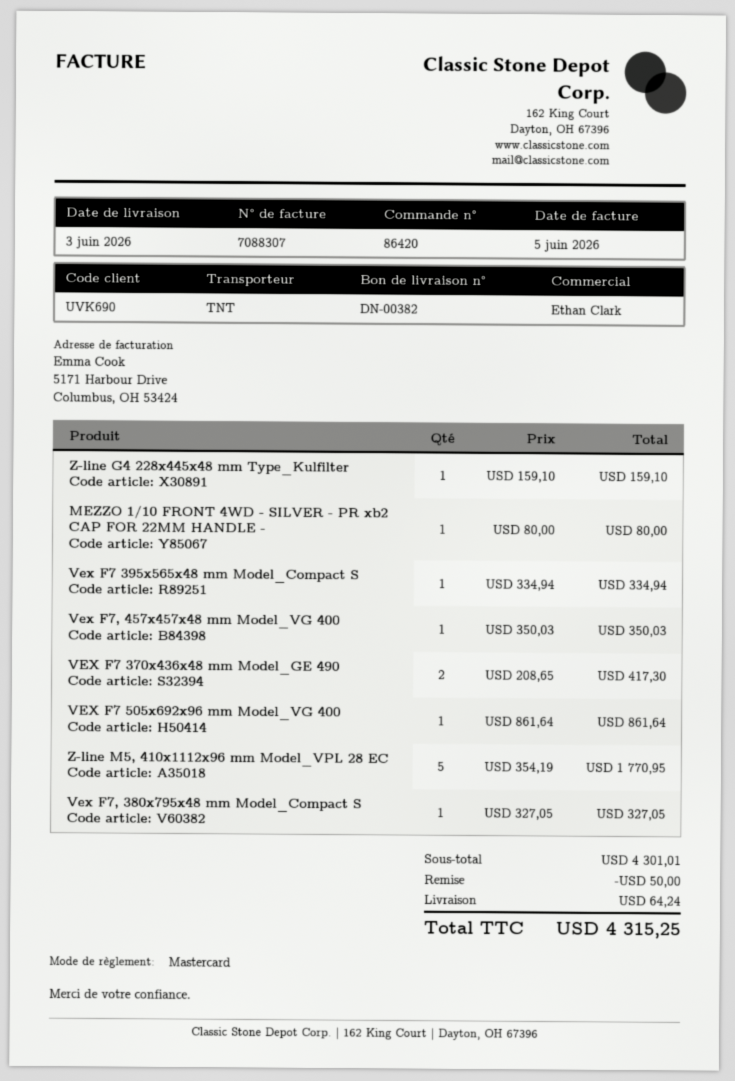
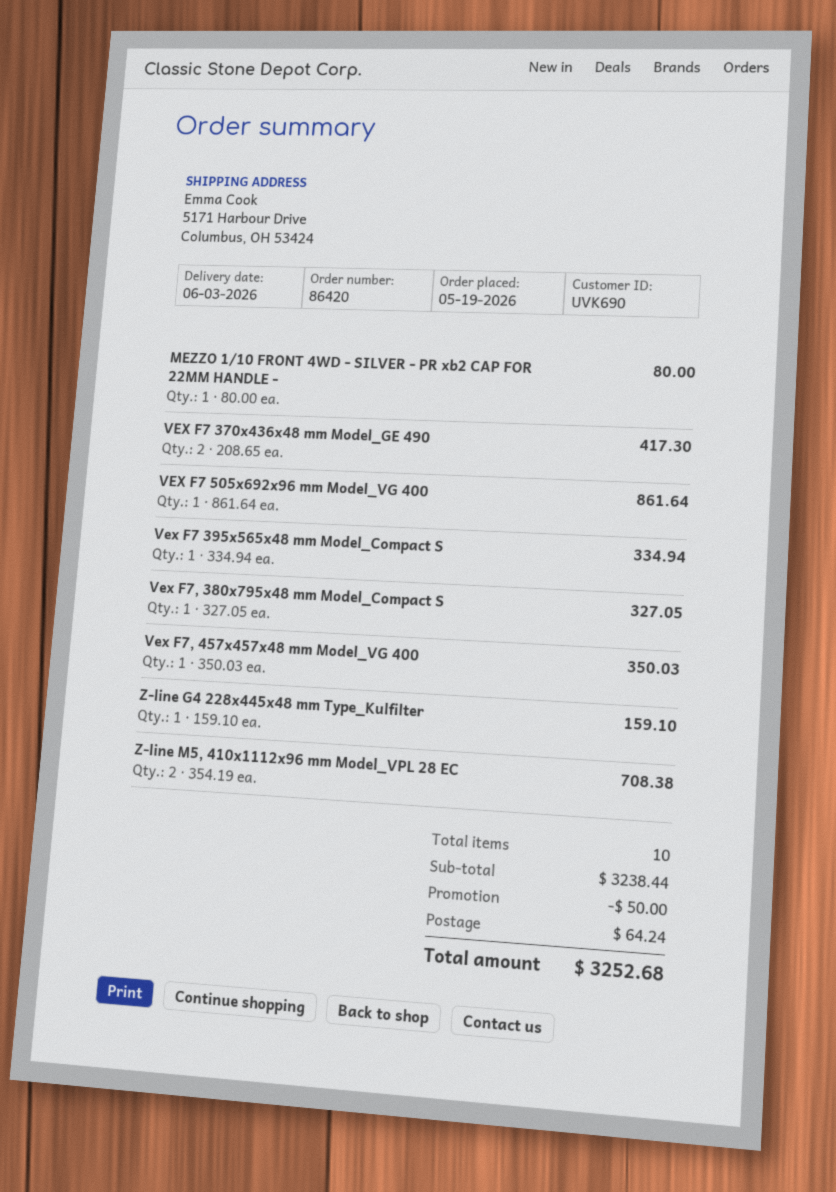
Z-line M5, 410x1112x96 mm Model_VPL 28 EC: 5 x 354.19 = 1770.95 -> 2 x 354.19 = 708.38
subtotal: 4301.01 -> 3238.44
total: 4315.25 -> 3252.68

